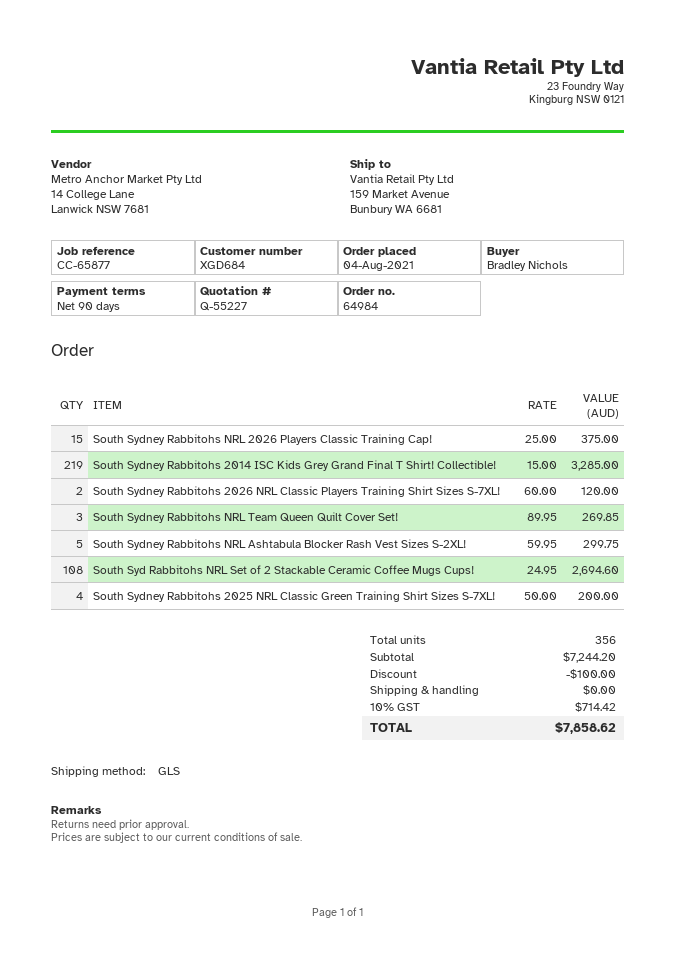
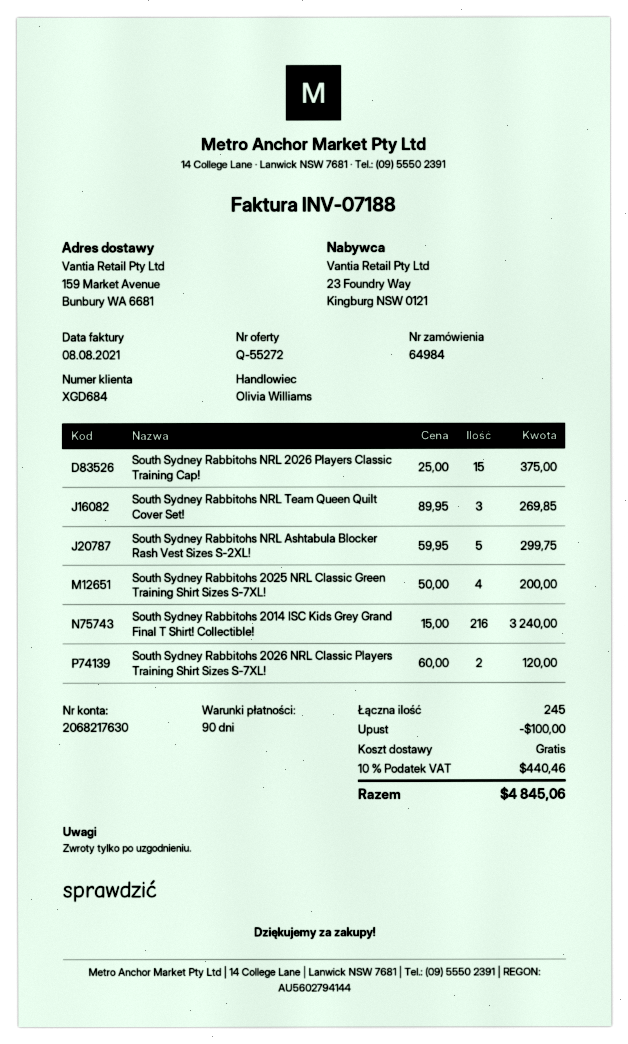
quote number: Q-55227 -> Q-55272
South Sydney Rabbitohs 2014 ISC Kids Grey Grand Final T Shirt! Collectible!: 219 x 15.00 = 3285.00 -> 216 x 15.00 = 3240.00
South Syd Rabbitohs NRL Set of 2 Stackable Ceramic Coffee Mugs Cups!: 108 x 24.95 = 2694.60 -> none
total quantity: 356 -> 245
tax: 10% = 714.42 -> 10% = 440.46
total: 7858.62 -> 4845.06

